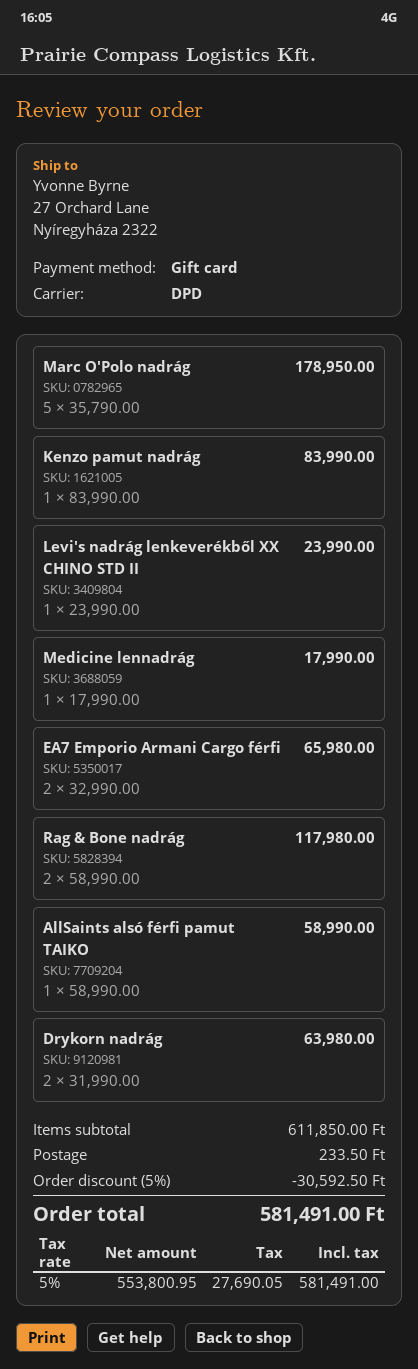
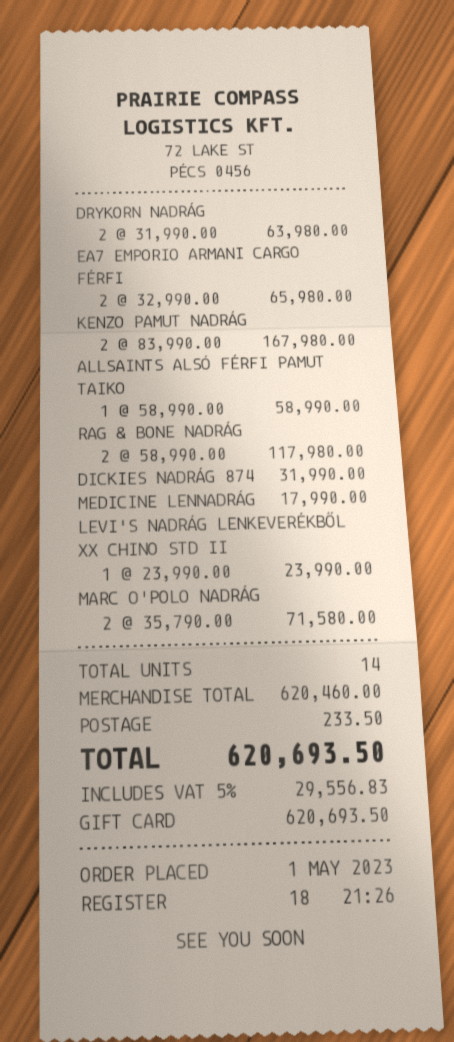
Marc O'Polo nadrág: 5 x 35790.00 = 178950.00 -> 2 x 35790.00 = 71580.00
Kenzo pamut nadrág: 1 x 83990.00 = 83990.00 -> 2 x 83990.00 = 167980.00
DICKIES NADRÁG 874: none -> 1 x 31990.00 = 31990.00
subtotal: 611850.00 -> 620460.00
discount: 5% = 30592.50 -> none
tax: 5% = 27690.05 -> 5% = 29556.83
total: 581491.00 -> 620693.50

